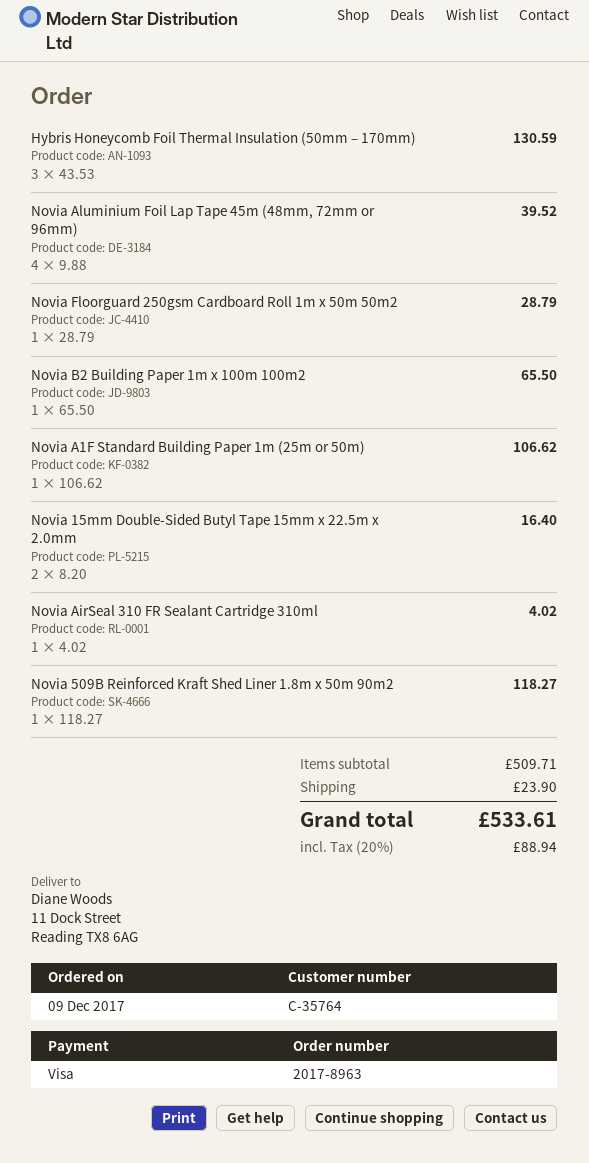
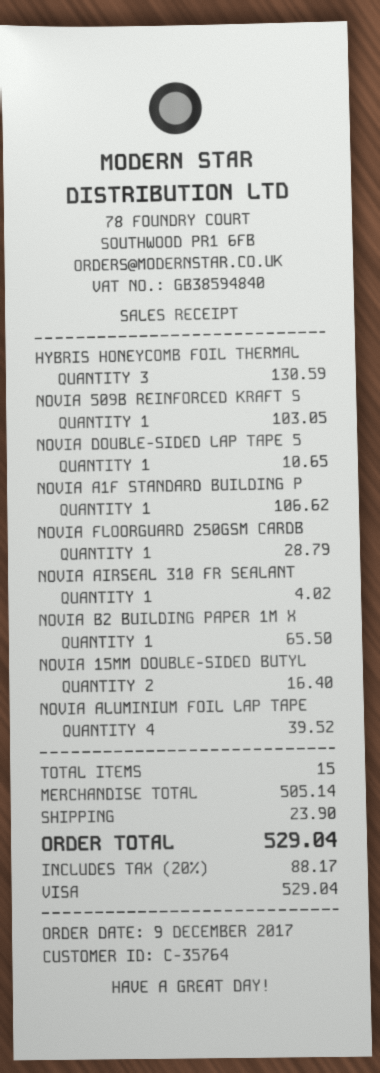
Novia 509B Reinforced Kraft Shed Liner 1.8m x 50m 90m2: 1 for 118.27 -> 1 for 103.05
NOVIA DOUBLE-SIDED LAP TAPE 5: none -> 1 for 10.65
subtotal: 509.71 -> 505.14
tax: 20% = 88.94 -> 20% = 88.17
total: 533.61 -> 529.04

